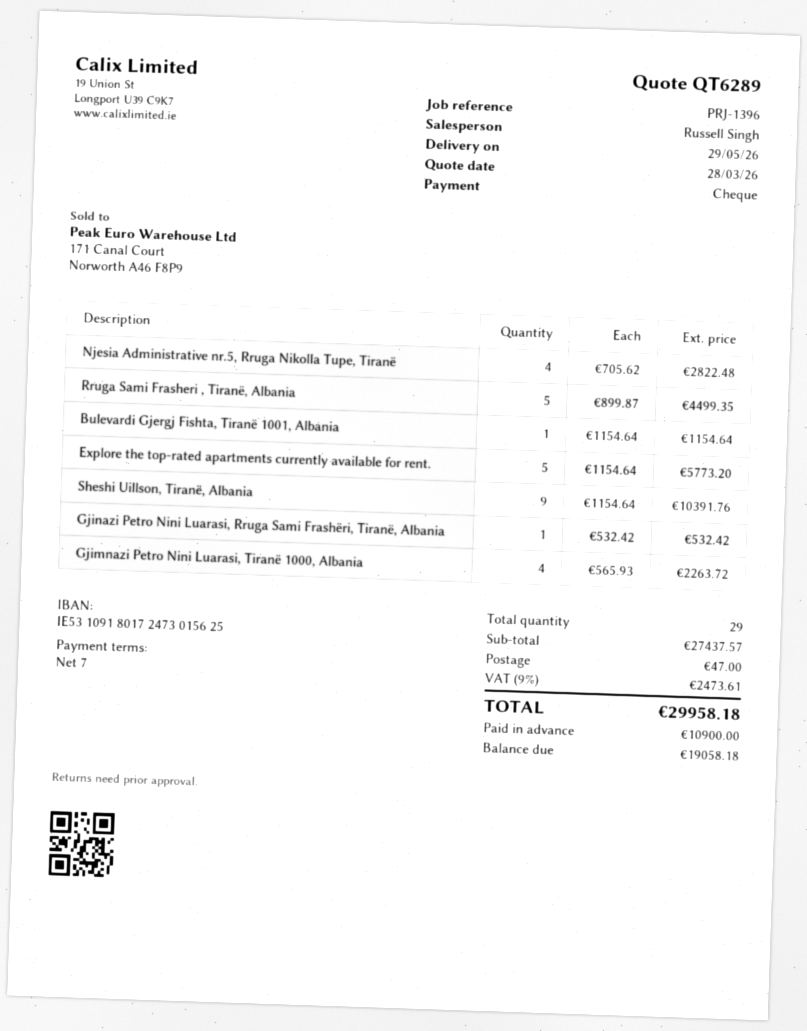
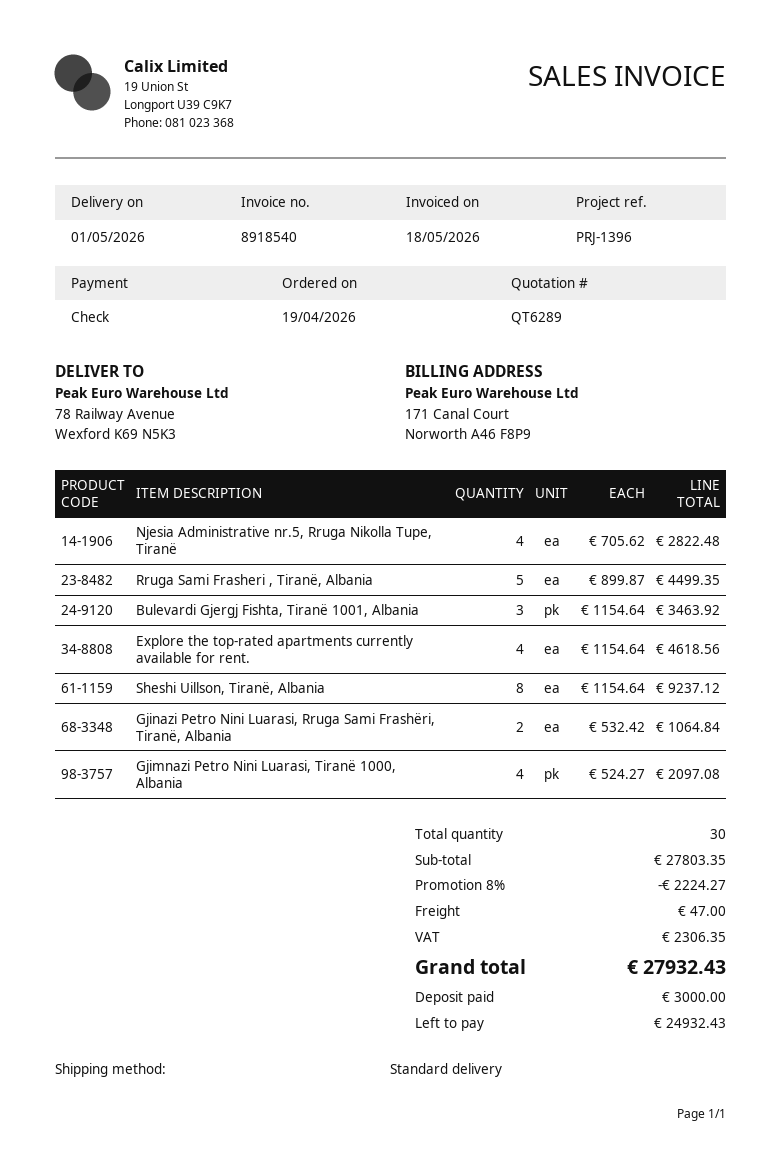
delivery date: 2026-05-29 -> 2026-05-01
Bulevardi Gjergj Fishta, Tiranë 1001, Albania: 1 x 1154.64 = 1154.64 -> 3 x 1154.64 = 3463.92
Explore the top-rated apartments currently available for rent.: 5 x 1154.64 = 5773.20 -> 4 x 1154.64 = 4618.56
Sheshi Uillson, Tiranë, Albania: 9 x 1154.64 = 10391.76 -> 8 x 1154.64 = 9237.12
Gjinazi Petro Nini Luarasi, Rruga Sami Frashëri, Tiranë, Albania: 1 x 532.42 = 532.42 -> 2 x 532.42 = 1064.84
Gjimnazi Petro Nini Luarasi, Tiranë 1000, Albania: 4 x 565.93 = 2263.72 -> 4 x 524.27 = 2097.08
total quantity: 29 -> 30
subtotal: 27437.57 -> 27803.35
discount: none -> 8% = 2224.27
tax: 2473.61 -> 2306.35
total: 29958.18 -> 27932.43
deposit: 10900.00 -> 3000.00
balance: 19058.18 -> 24932.43

